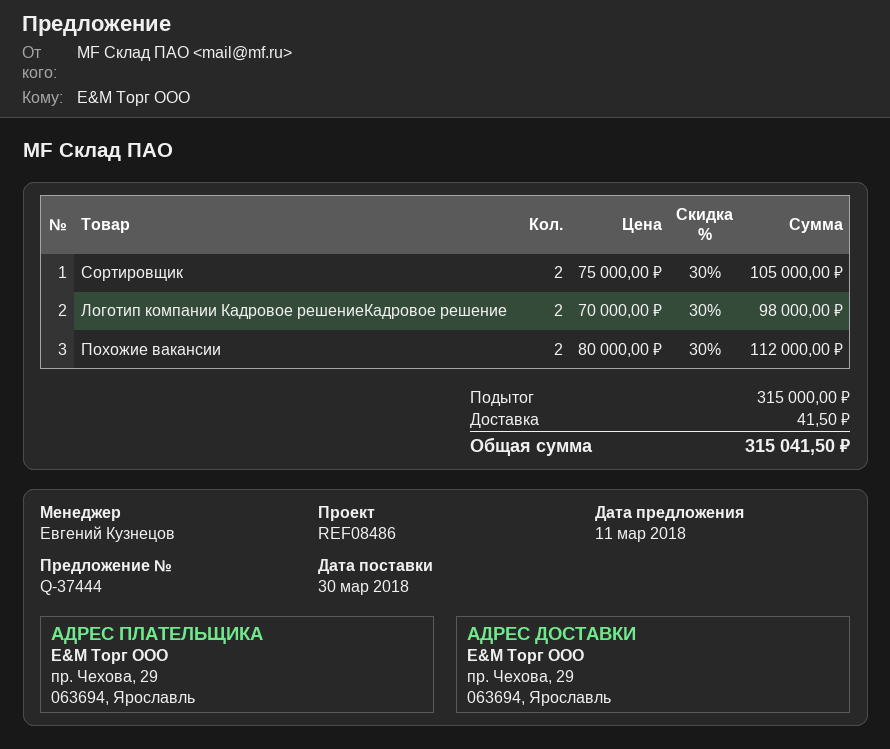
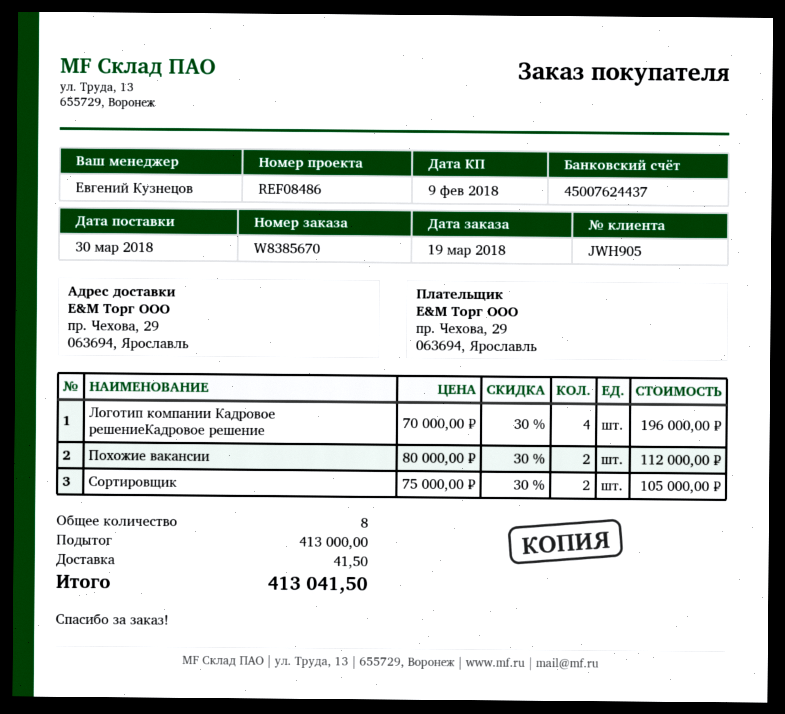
quote date: 2018-03-11 -> 2018-02-09
Логотип компании Кадровое решениеКадровое решение: 2 x 70000.00 - 30% = 98000.00 -> 4 x 70000.00 - 30% = 196000.00
subtotal: 315000.00 -> 413000.00
total: 315041.50 -> 413041.50

